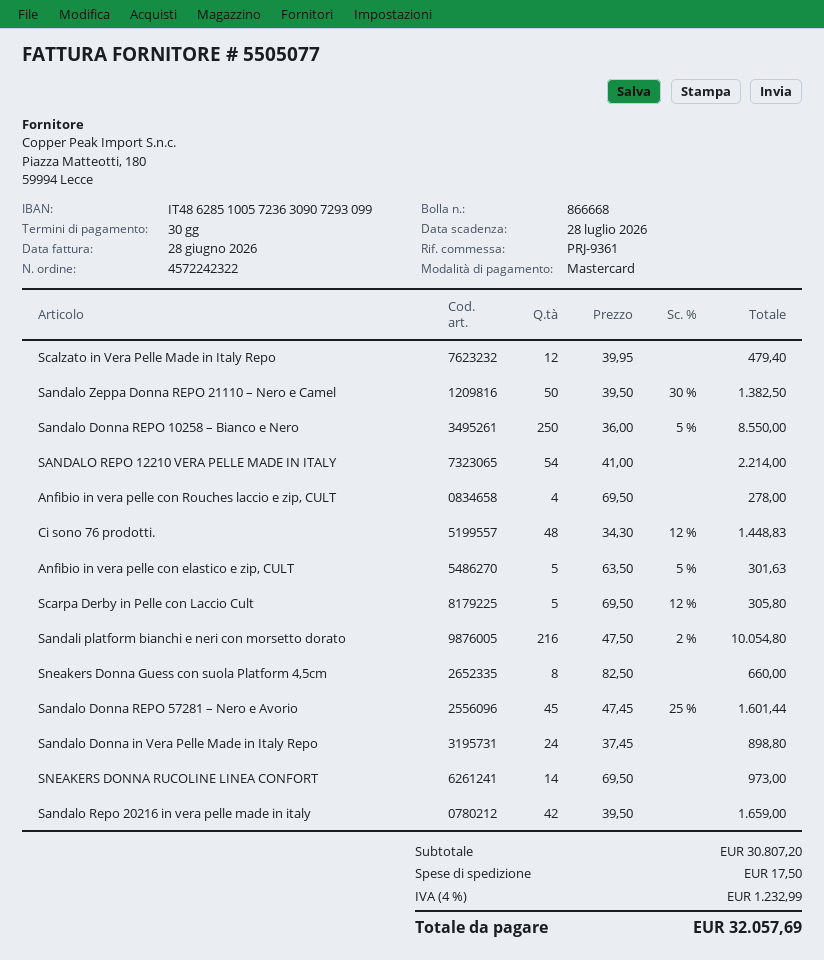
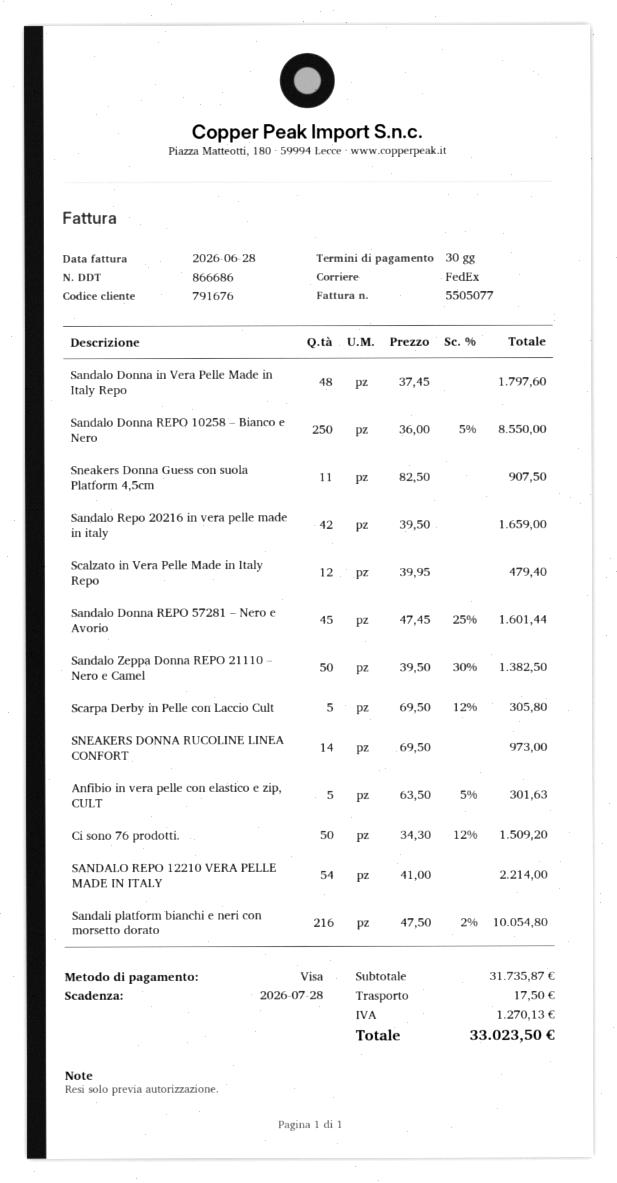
delivery note number: 866668 -> 866686
payment method: Mastercard -> Visa
Anfibio in vera pelle con Rouches laccio e zip, CULT: 4 x 69.50 = 278.00 -> none
Ci sono 76 prodotti.: 48 x 34.30 - 12% = 1448.83 -> 50 x 34.30 - 12% = 1509.20
Sneakers Donna Guess con suola Platform 4,5cm: 8 x 82.50 = 660.00 -> 11 x 82.50 = 907.50
Sandalo Donna in Vera Pelle Made in Italy Repo: 24 x 37.45 = 898.80 -> 48 x 37.45 = 1797.60
subtotal: 30807.20 -> 31735.87
tax: 1232.99 -> 1270.13
total: 32057.69 -> 33023.50

